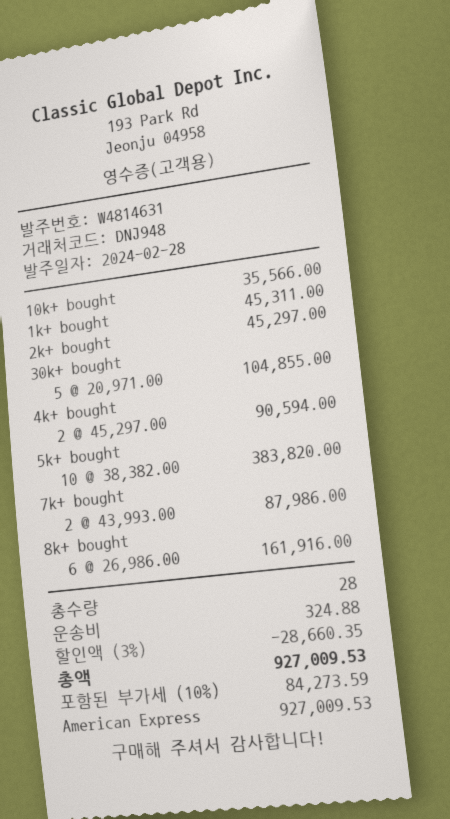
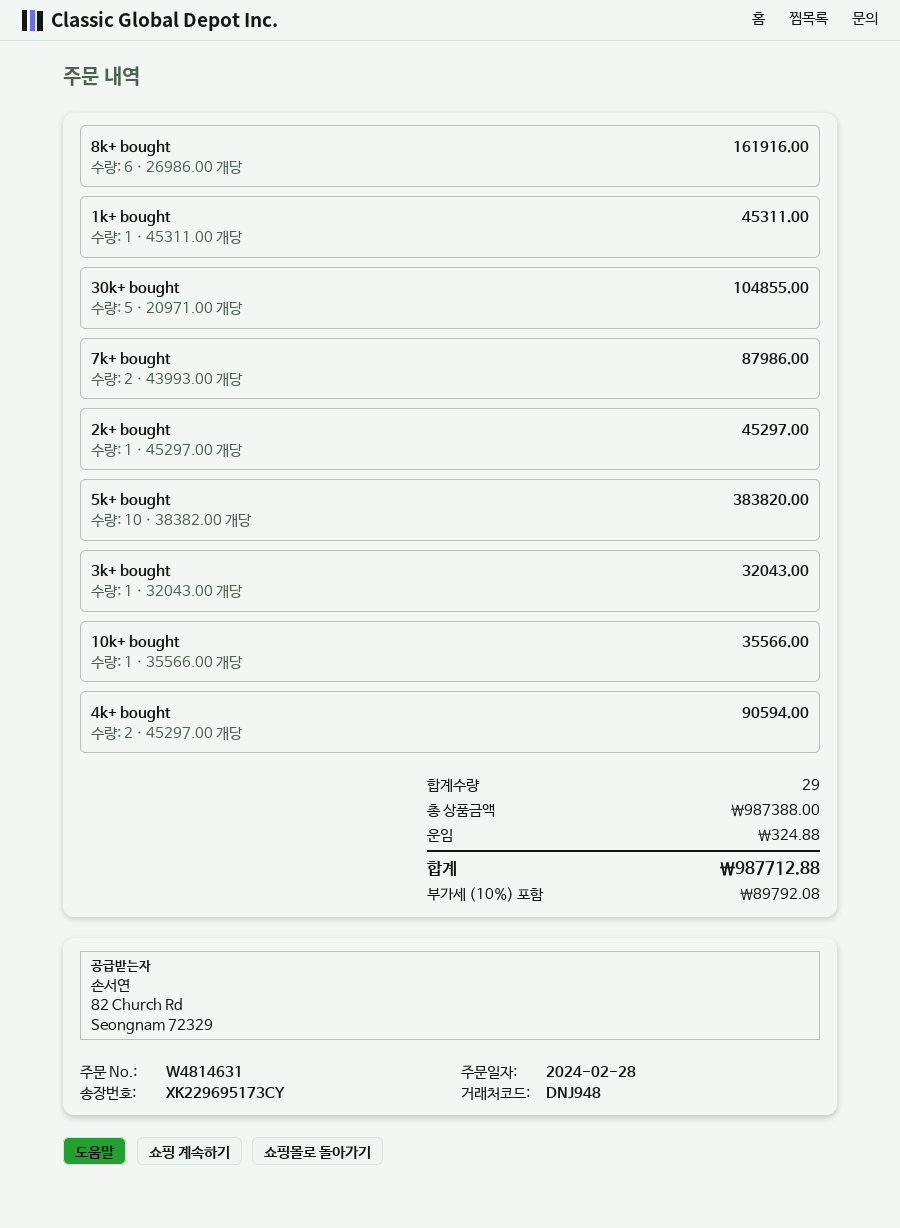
3k+ bought: none -> 1 x 32043.00 = 32043.00
total quantity: 28 -> 29
discount: 3% = 28660.35 -> none
tax: 10% = 84273.59 -> 10% = 89792.08
total: 927009.53 -> 987712.88

